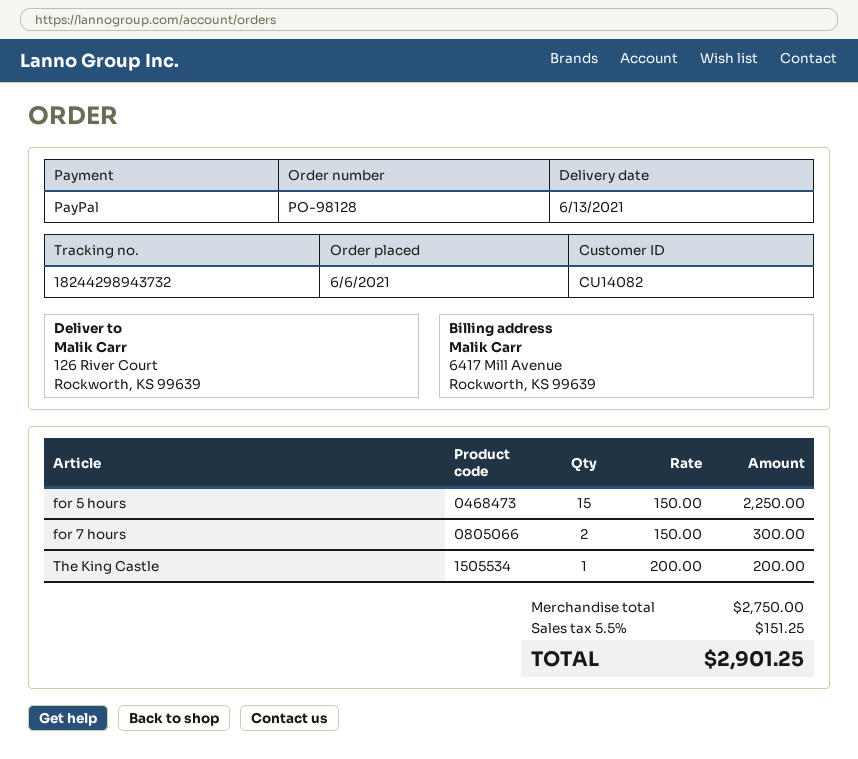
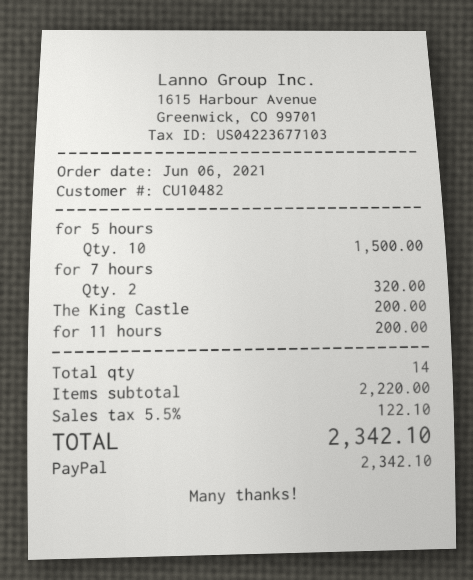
customer number: CU14082 -> CU10482
for 5 hours: 15 for 2250.00 -> 10 for 1500.00
for 7 hours: 2 for 300.00 -> 2 for 320.00
for 11 hours: none -> 1 for 200.00
subtotal: 2750.00 -> 2220.00
tax: 5.5% = 151.25 -> 5.5% = 122.10
total: 2901.25 -> 2342.10

